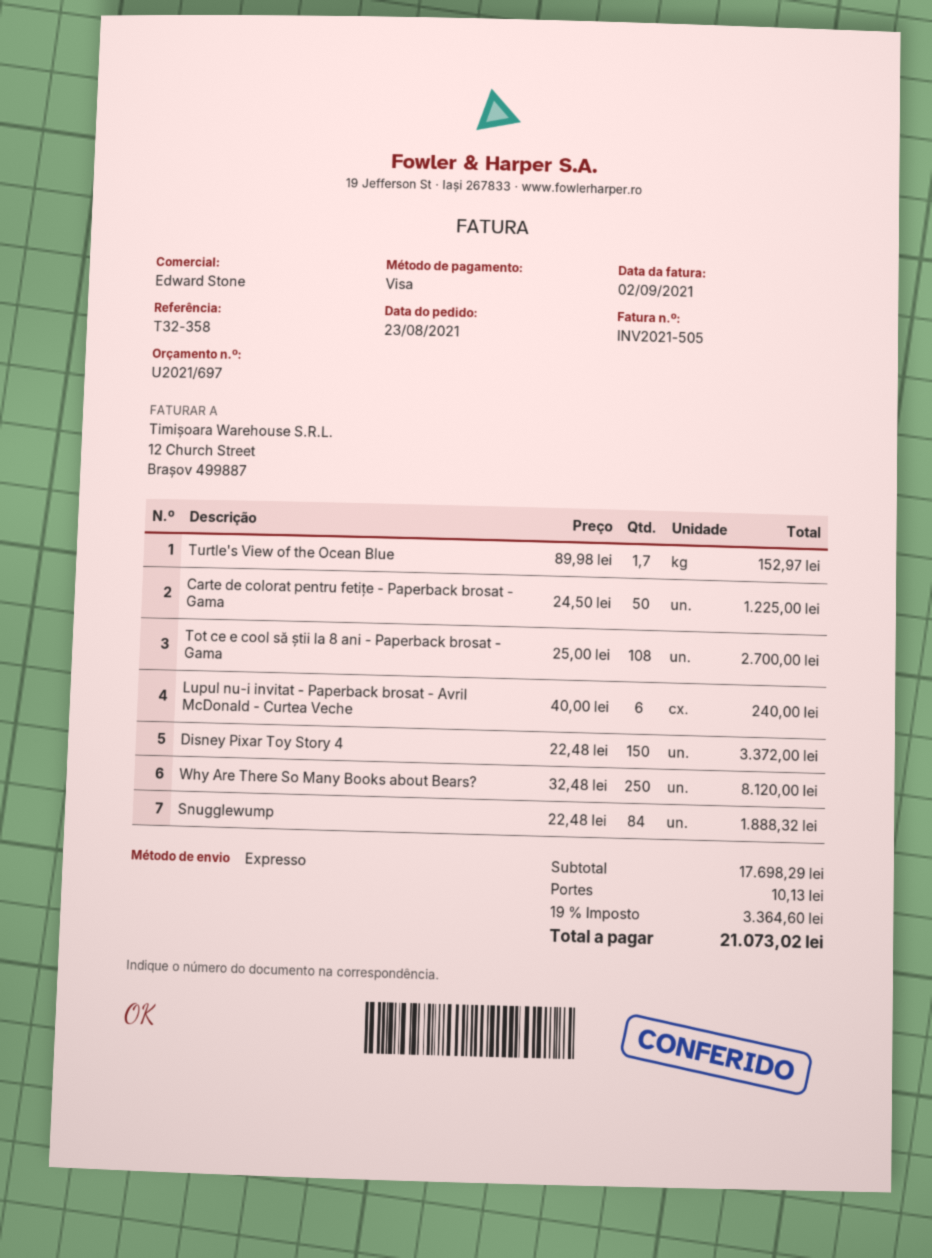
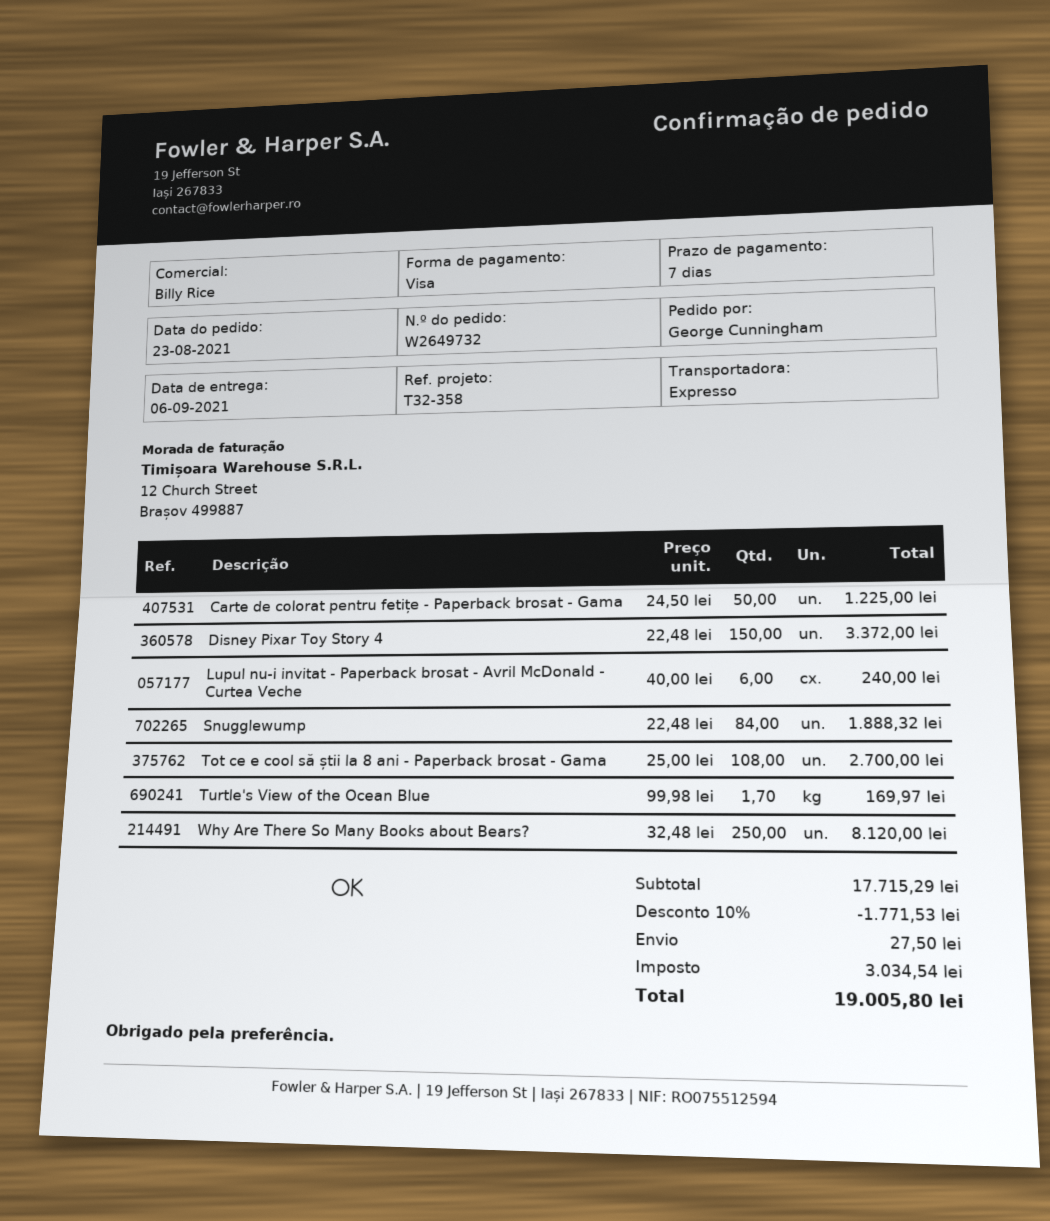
sales rep: Edward Stone -> Billy Rice
Turtle's View of the Ocean Blue: 1.7 x 89.98 = 152.97 -> 1.7 x 99.98 = 169.97
subtotal: 17698.29 -> 17715.29
discount: none -> 10% = 1771.53
shipping: 10.13 -> 27.50
tax: 3364.60 -> 3034.54
total: 21073.02 -> 19005.80

